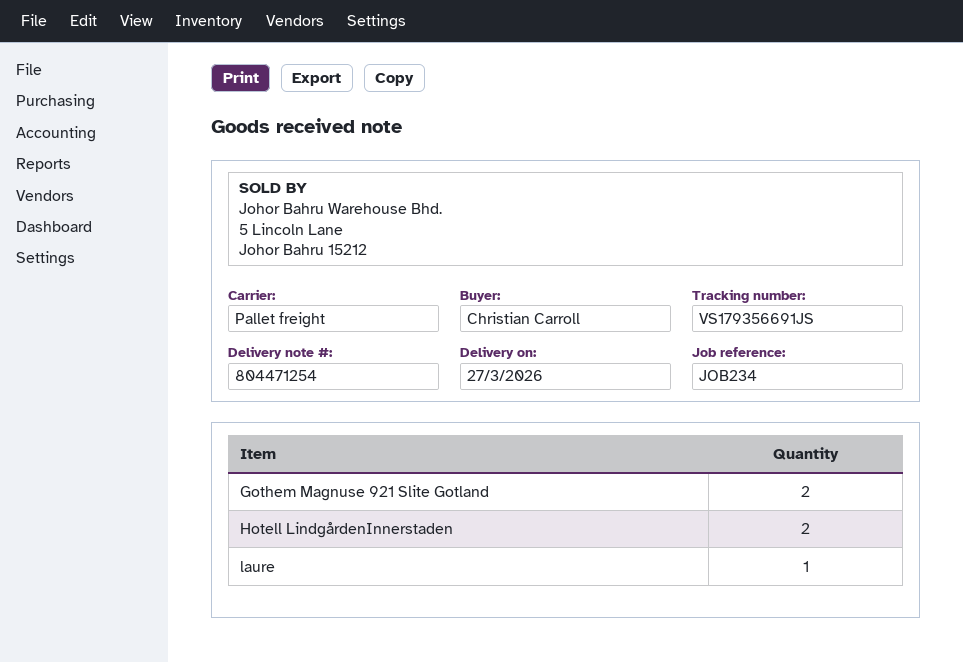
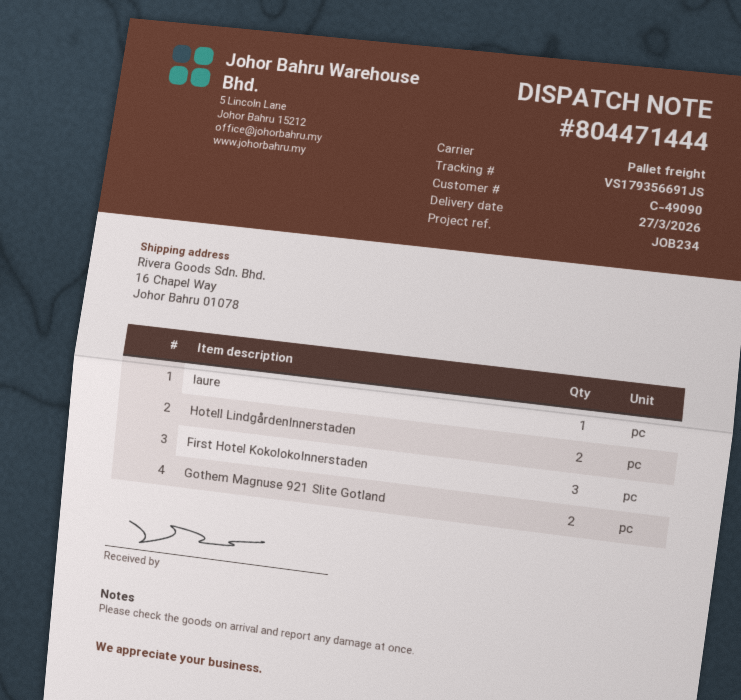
delivery note number: 804471254 -> 804471444
First Hotel KokolokoInnerstaden: none -> 3

